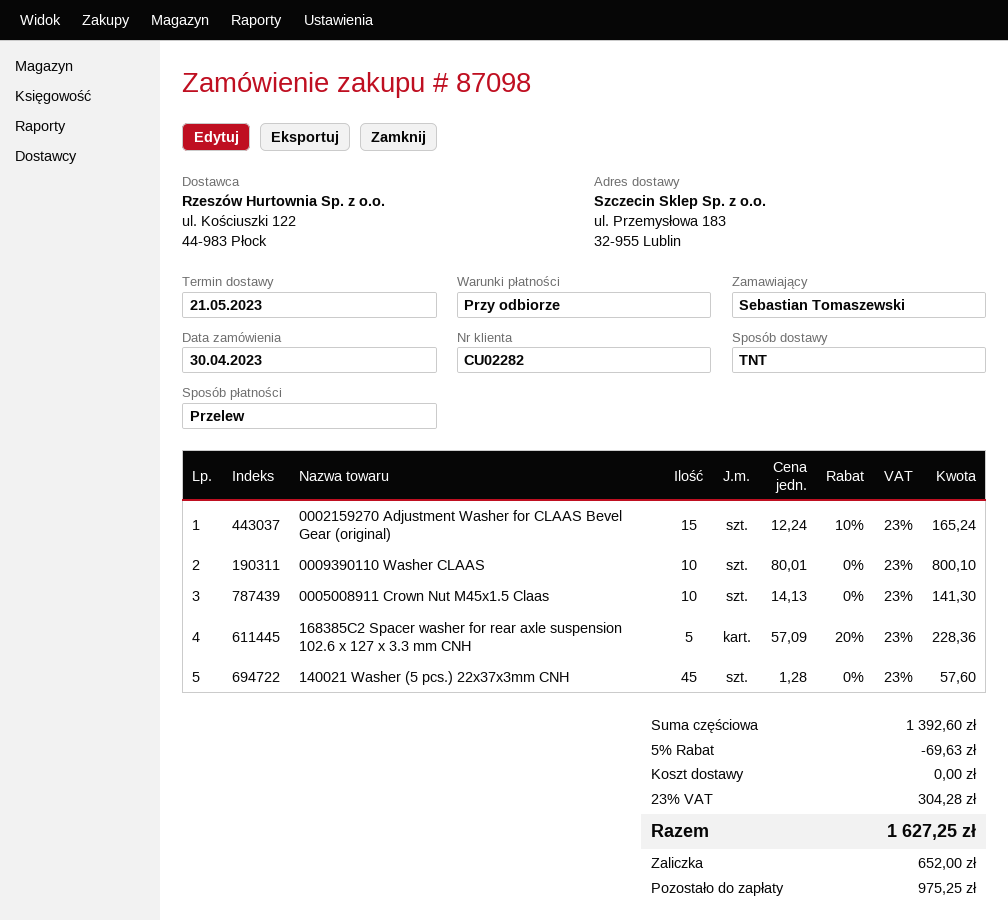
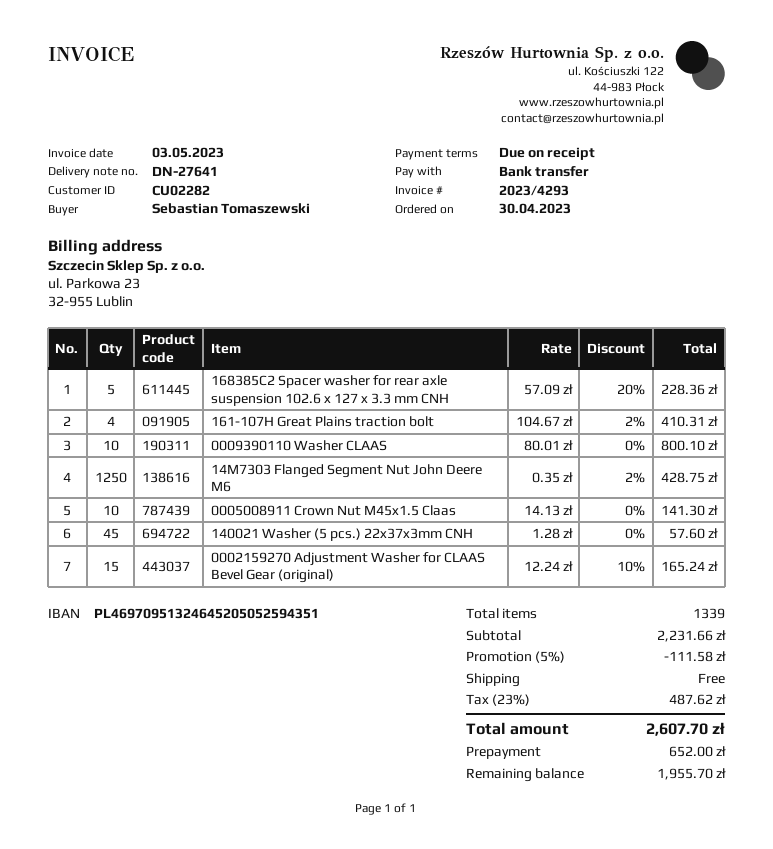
161-107H Great Plains traction bolt: none -> 4 x 104.67 - 2% = 410.31
14M7303 Flanged Segment Nut John Deere M6: none -> 1250 x 0.35 - 2% = 428.75
subtotal: 1392.60 -> 2231.66
discount: 5% = 69.63 -> 5% = 111.58
tax: 23% = 304.28 -> 23% = 487.62
total: 1627.25 -> 2607.70
balance: 975.25 -> 1955.70

